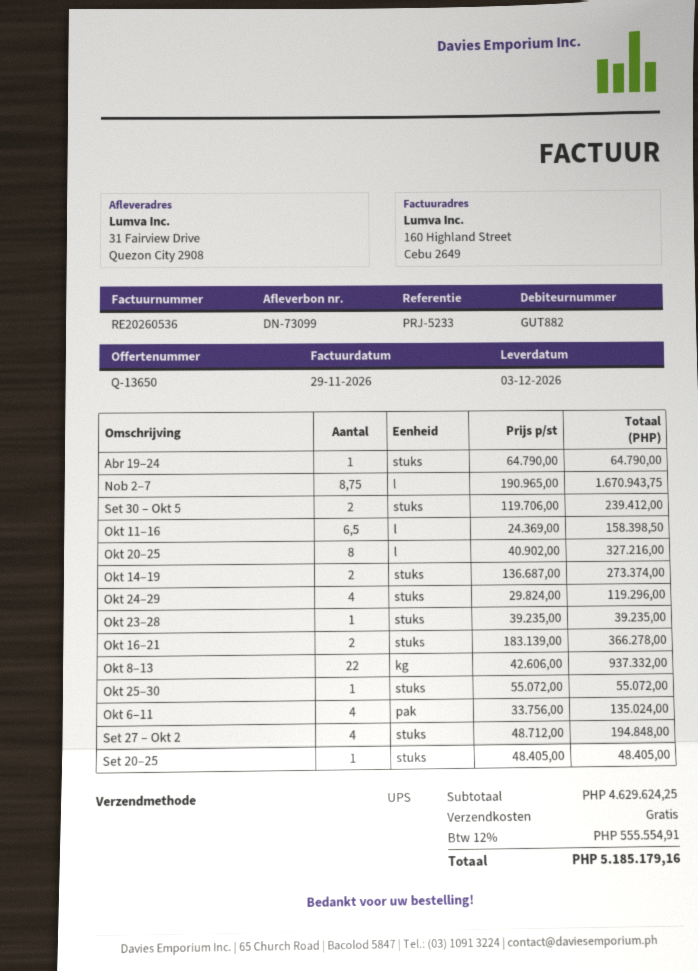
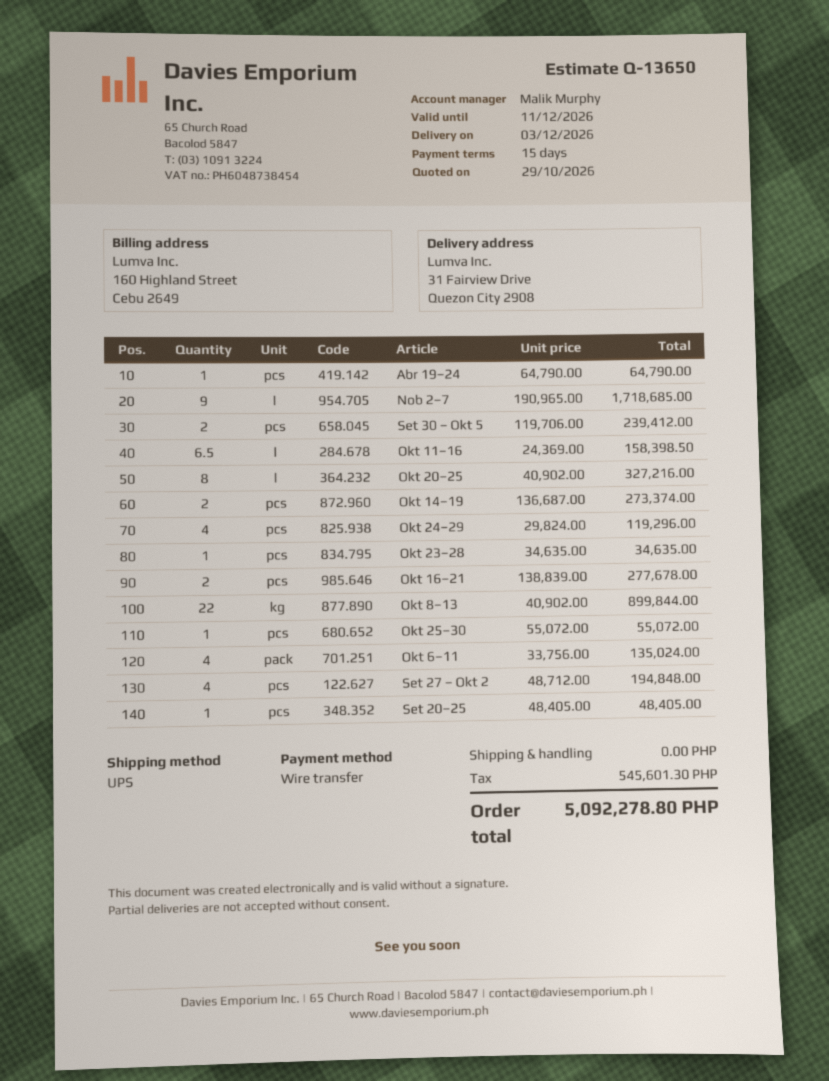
Nob 2–7: 8.75 x 190965.00 = 1670943.75 -> 9 x 190965.00 = 1718685.00
Okt 23–28: 1 x 39235.00 = 39235.00 -> 1 x 34635.00 = 34635.00
Okt 16–21: 2 x 183139.00 = 366278.00 -> 2 x 138839.00 = 277678.00
Okt 8–13: 22 x 42606.00 = 937332.00 -> 22 x 40902.00 = 899844.00
tax: 555554.91 -> 545601.30
total: 5185179.16 -> 5092278.80

